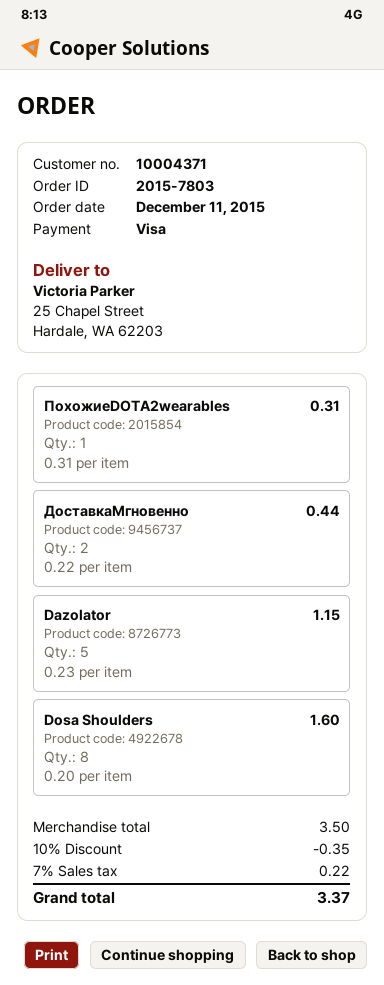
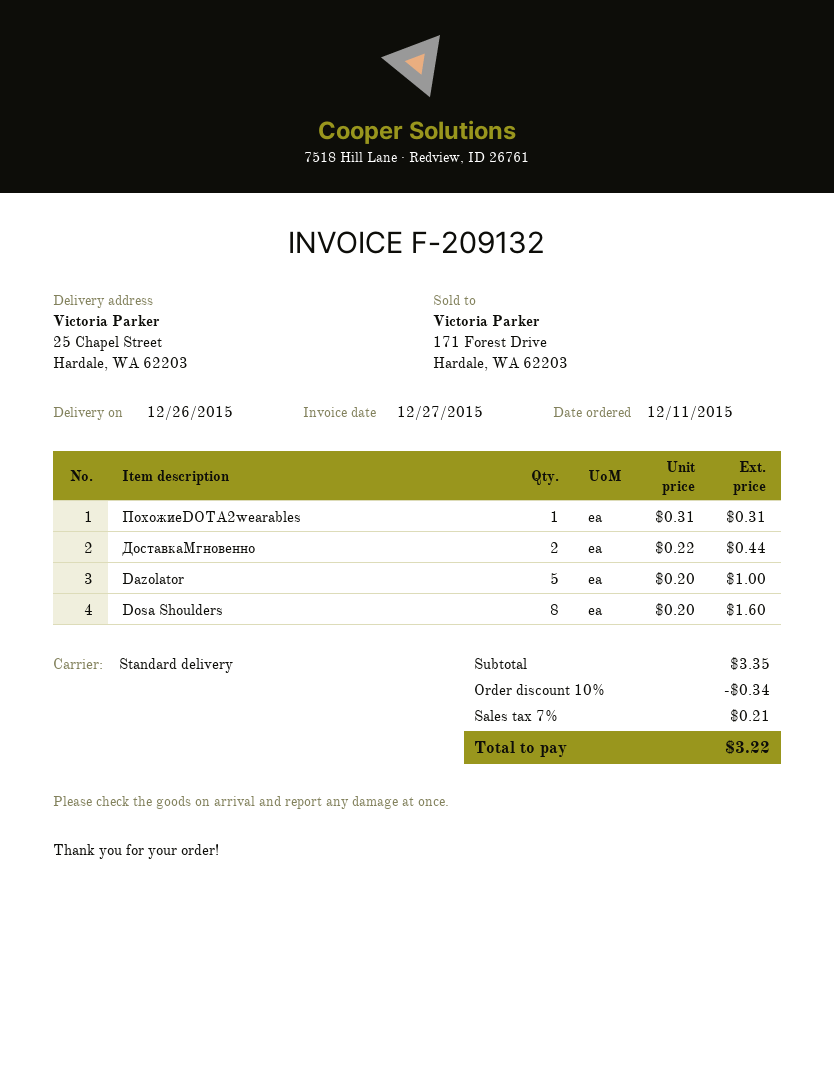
Dazolator: 5 x 0.23 = 1.15 -> 5 x 0.20 = 1.00
subtotal: 3.50 -> 3.35
discount: 10% = 0.35 -> 10% = 0.34
tax: 7% = 0.22 -> 7% = 0.21
total: 3.37 -> 3.22

